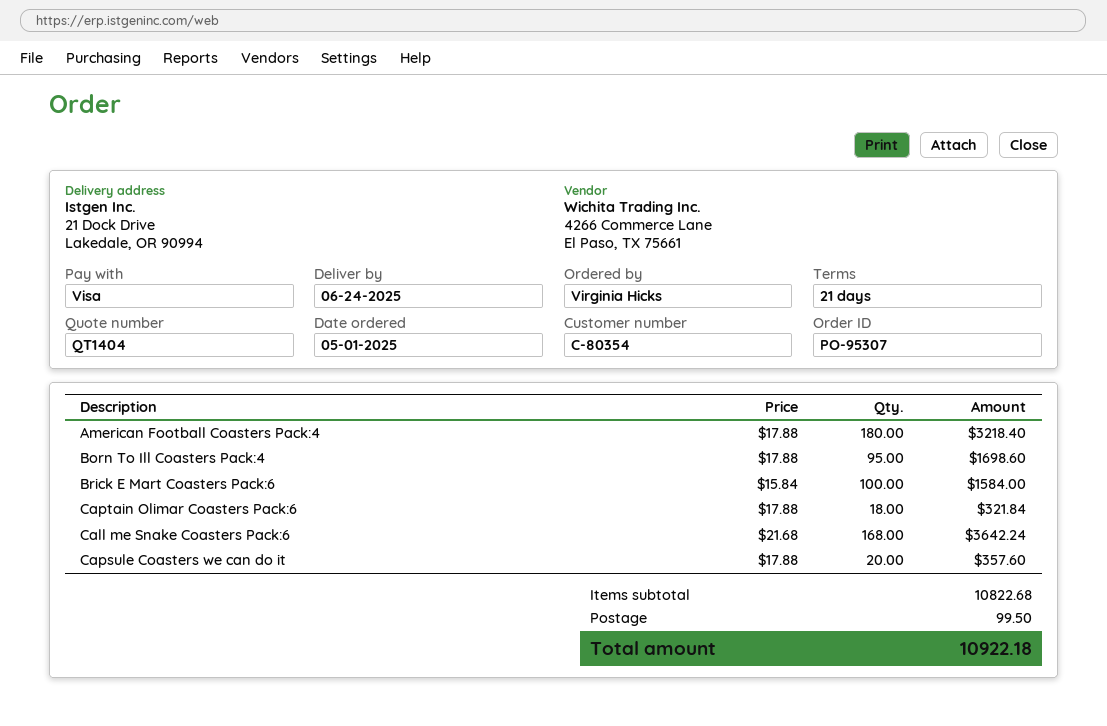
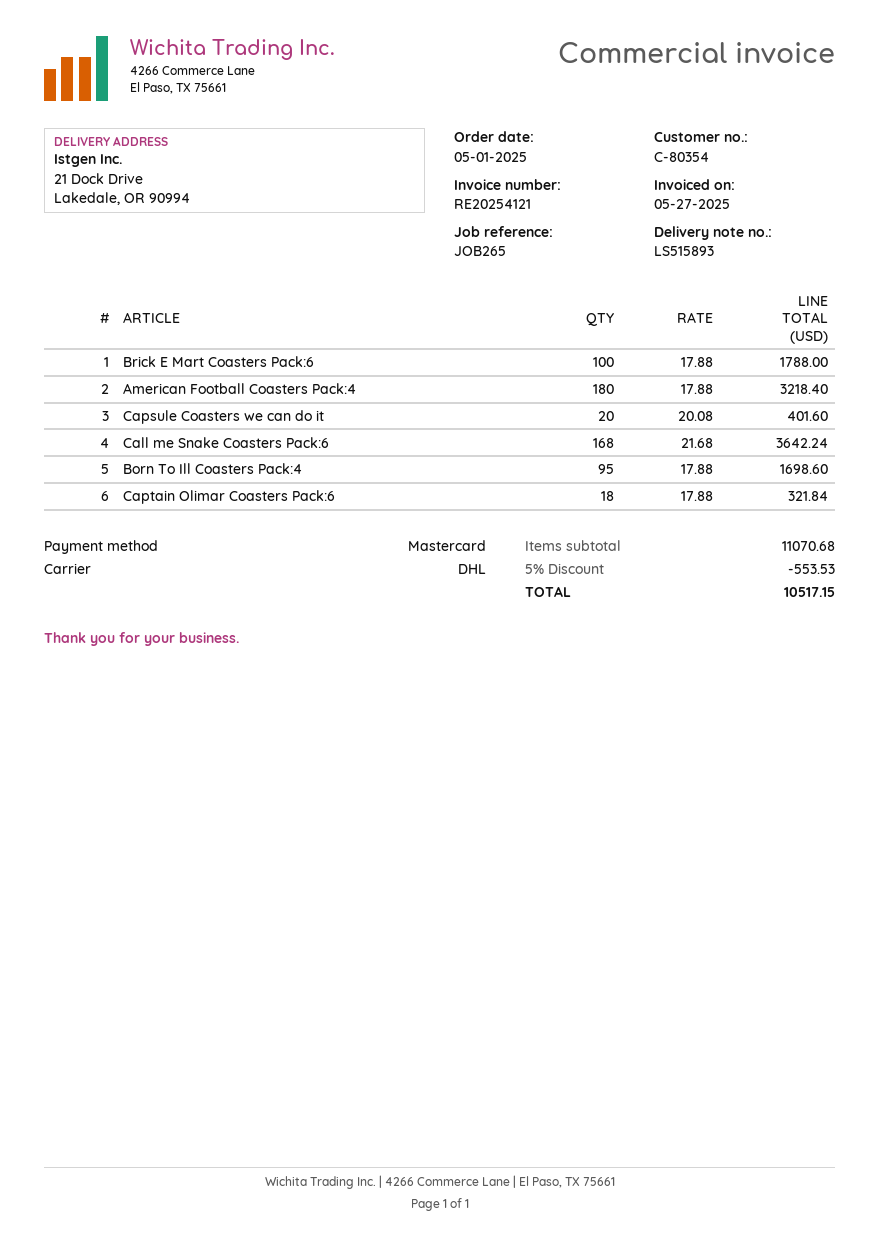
payment method: Visa -> Mastercard
Brick E Mart Coasters Pack:6: 100 x 15.84 = 1584.00 -> 100 x 17.88 = 1788.00
Capsule Coasters we can do it: 20 x 17.88 = 357.60 -> 20 x 20.08 = 401.60
subtotal: 10822.68 -> 11070.68
discount: none -> 5% = 553.53
shipping: 99.50 -> none
total: 10922.18 -> 10517.15

